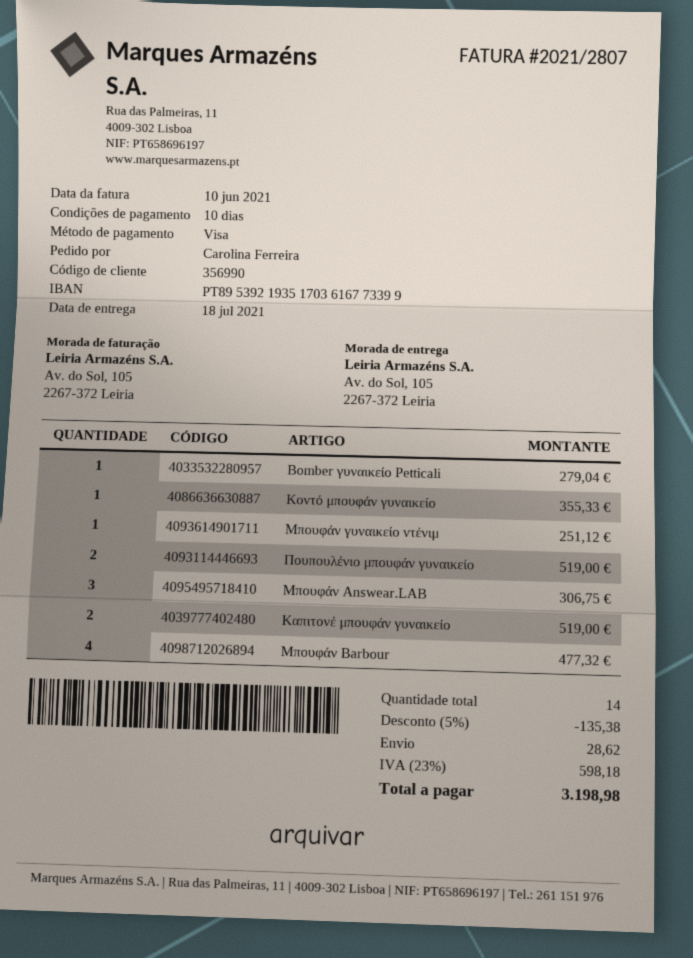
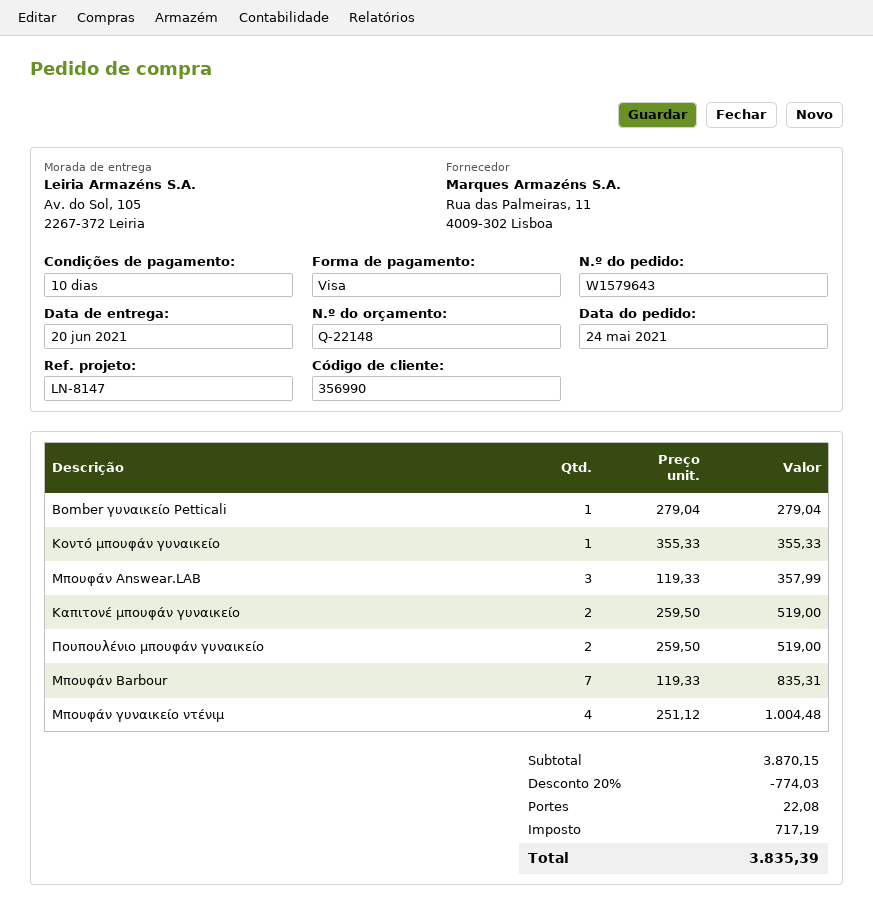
delivery date: 2021-07-18 -> 2021-06-20
Μπουφάν γυναικείο ντένιμ: 1 for 251.12 -> 4 for 1004.48
Μπουφάν Answear.LAB: 3 for 306.75 -> 3 for 357.99
Μπουφάν Barbour: 4 for 477.32 -> 7 for 835.31
discount: 5% = 135.38 -> 20% = 774.03
shipping: 28.62 -> 22.08
tax: 598.18 -> 717.19
total: 3198.98 -> 3835.39

